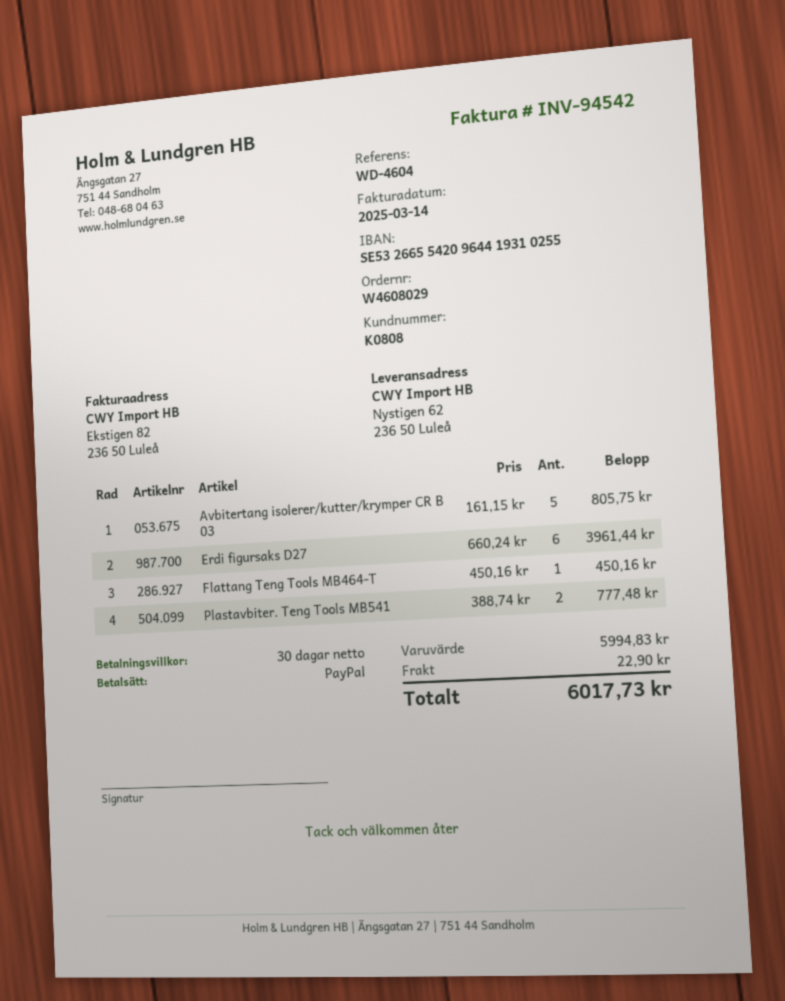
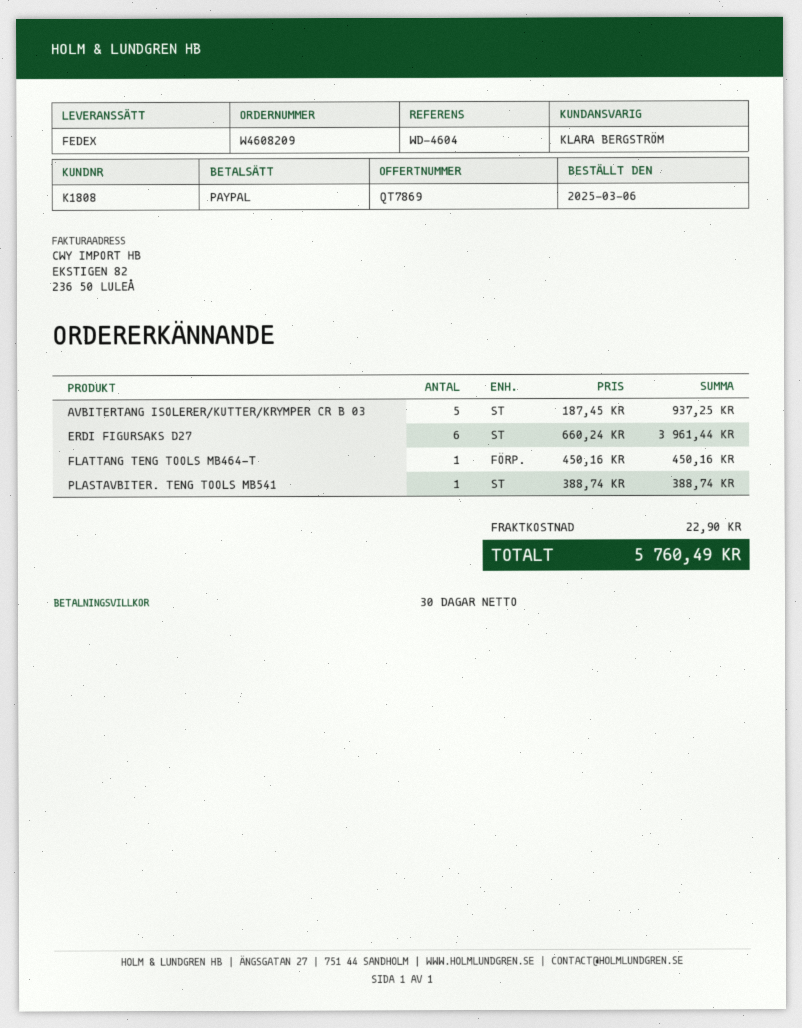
order number: W4608029 -> W4608209
customer number: K0808 -> K1808
Avbitertang isolerer/kutter/krymper CR B 03: 5 x 161.15 = 805.75 -> 5 x 187.45 = 937.25
Plastavbiter. Teng Tools MB541: 2 x 388.74 = 777.48 -> 1 x 388.74 = 388.74
total: 6017.73 -> 5760.49

